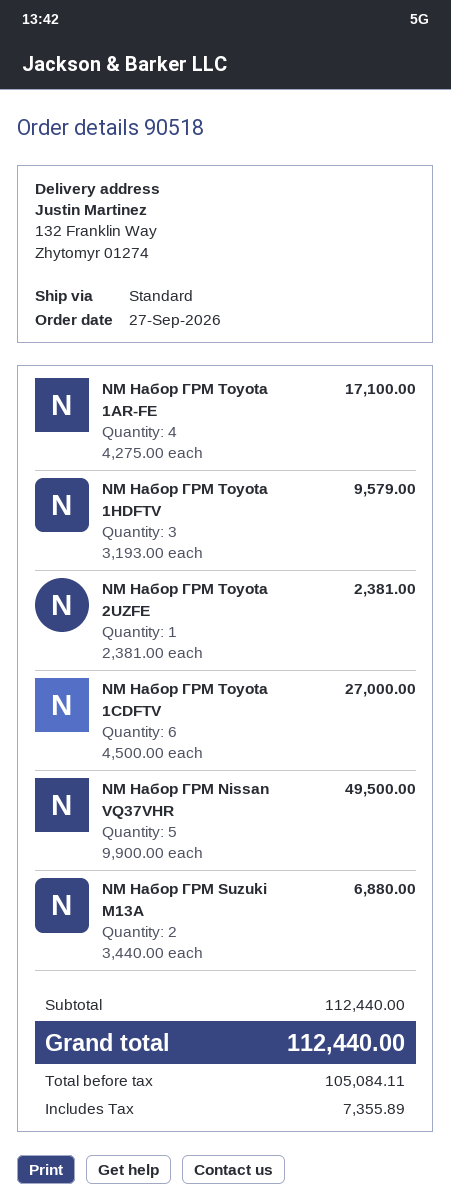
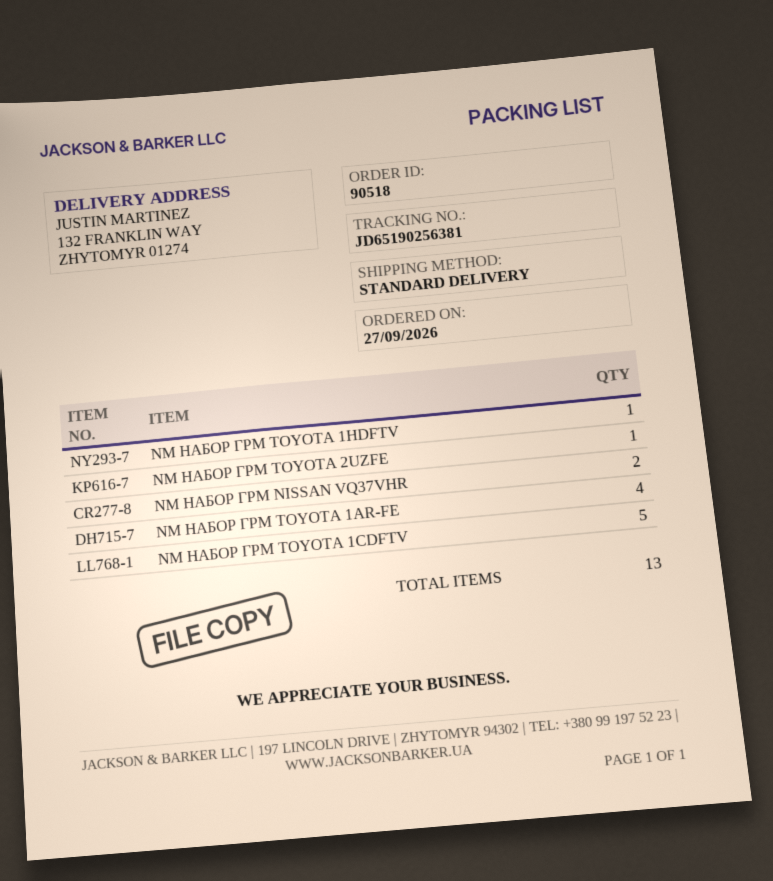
NM Набор ГРМ Toyota 1HDFTV: 3 -> 1
NM Набор ГРМ Toyota 1CDFTV: 6 -> 5
NM Набор ГРМ Nissan VQ37VHR: 5 -> 2
NM Набор ГРМ Suzuki M13A: 2 -> none

